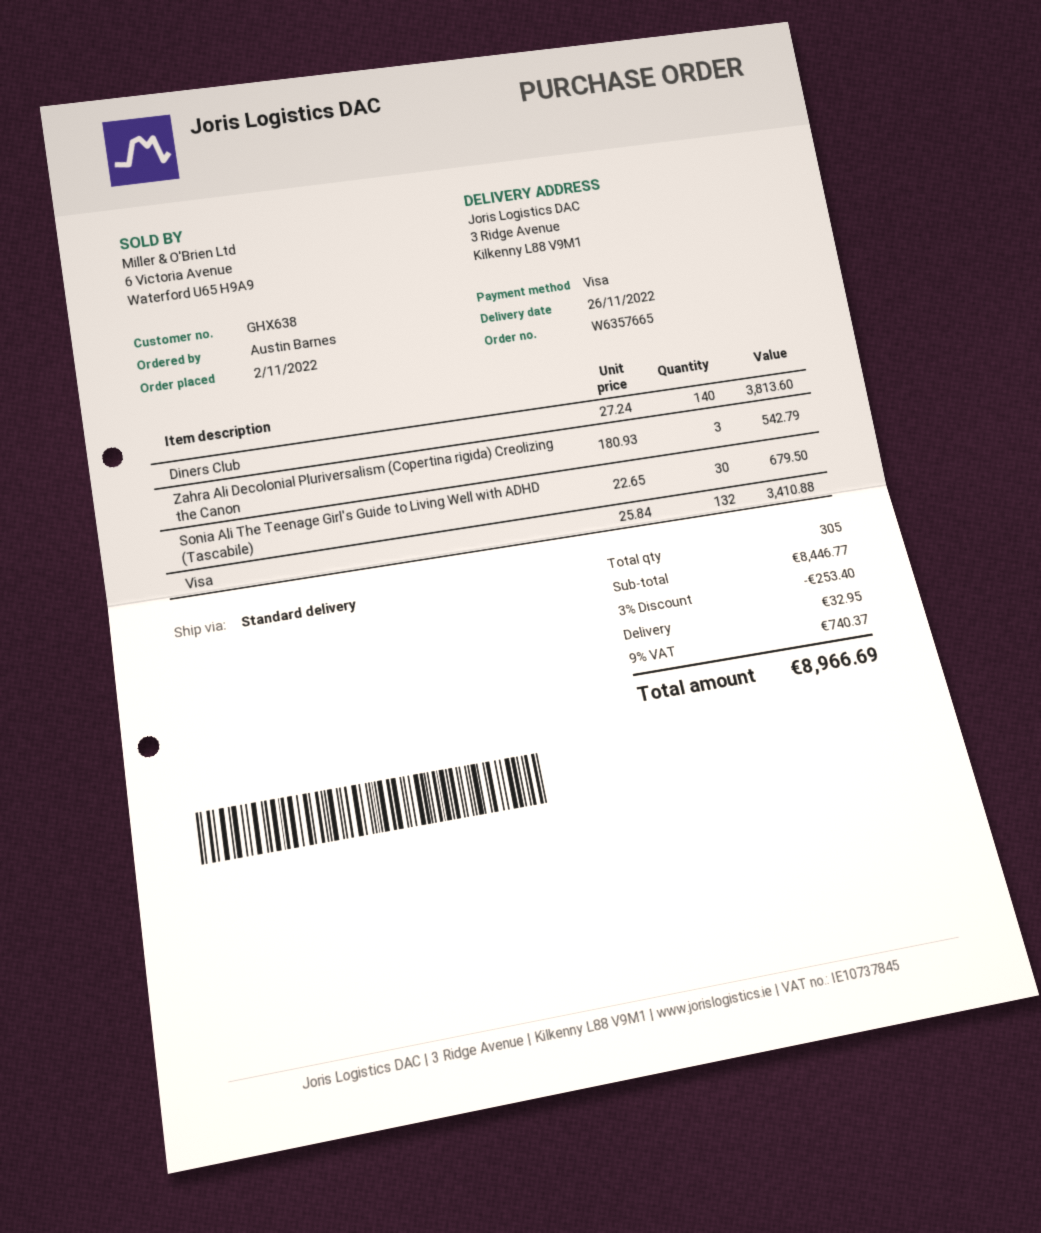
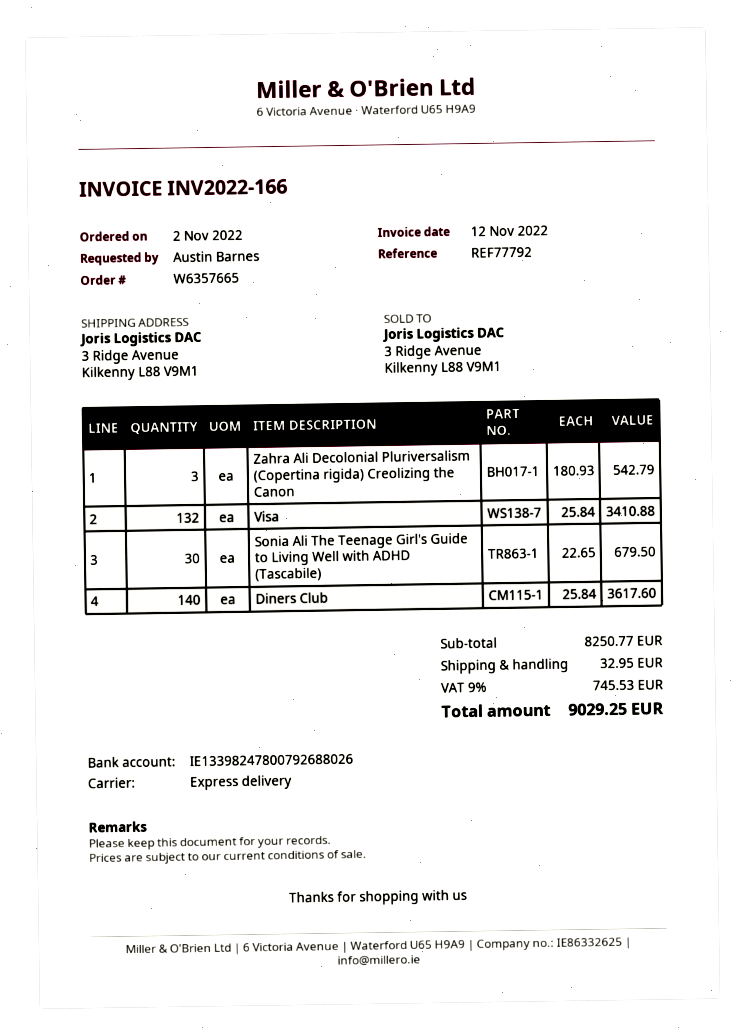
shipping method: standard -> express
Diners Club: 140 x 27.24 = 3813.60 -> 140 x 25.84 = 3617.60
subtotal: 8446.77 -> 8250.77
discount: 3% = 253.40 -> none
tax: 9% = 740.37 -> 9% = 745.53
total: 8966.69 -> 9029.25

